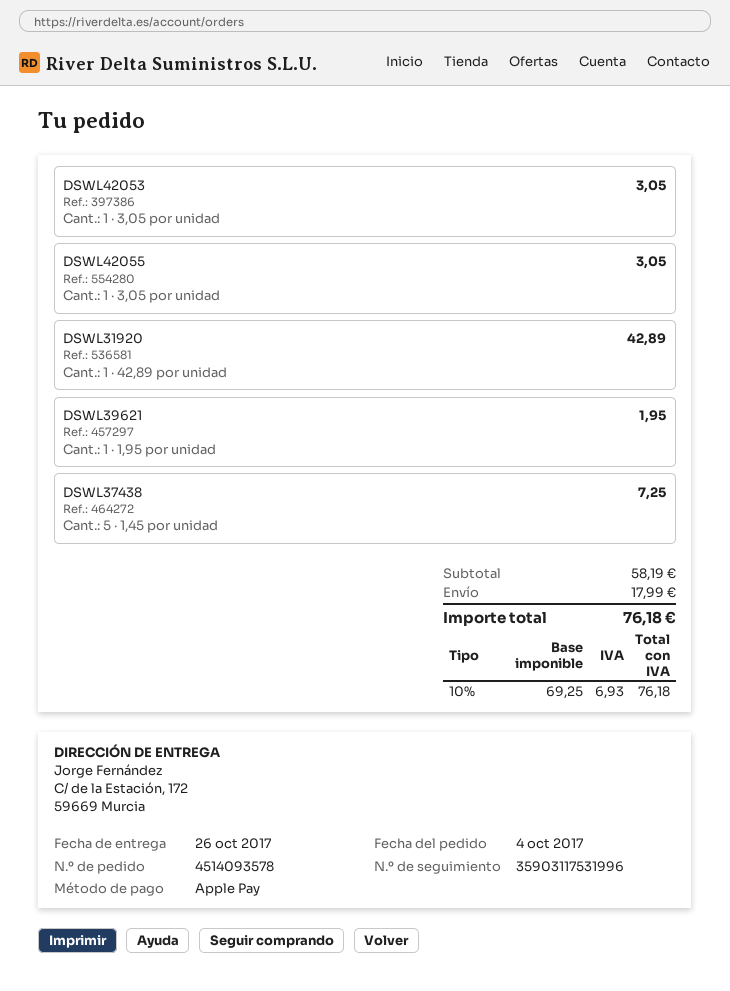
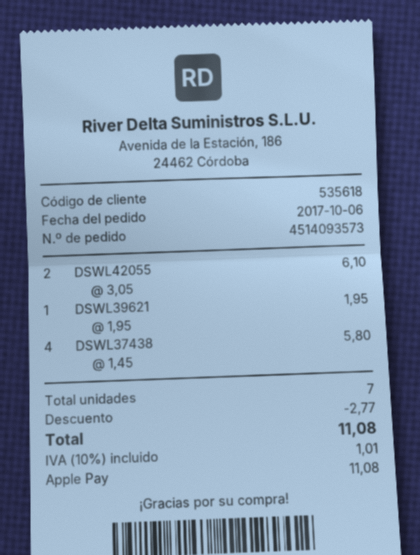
order number: 4514093578 -> 4514093573
order date: 2017-10-04 -> 2017-10-06
DSWL42053: 1 x 3.05 = 3.05 -> none
DSWL42055: 1 x 3.05 = 3.05 -> 2 x 3.05 = 6.10
DSWL31920: 1 x 42.89 = 42.89 -> none
DSWL37438: 5 x 1.45 = 7.25 -> 4 x 1.45 = 5.80
discount: none -> 2.77
shipping: 17.99 -> none
tax: 10% = 6.93 -> 10% = 1.01
total: 76.18 -> 11.08

